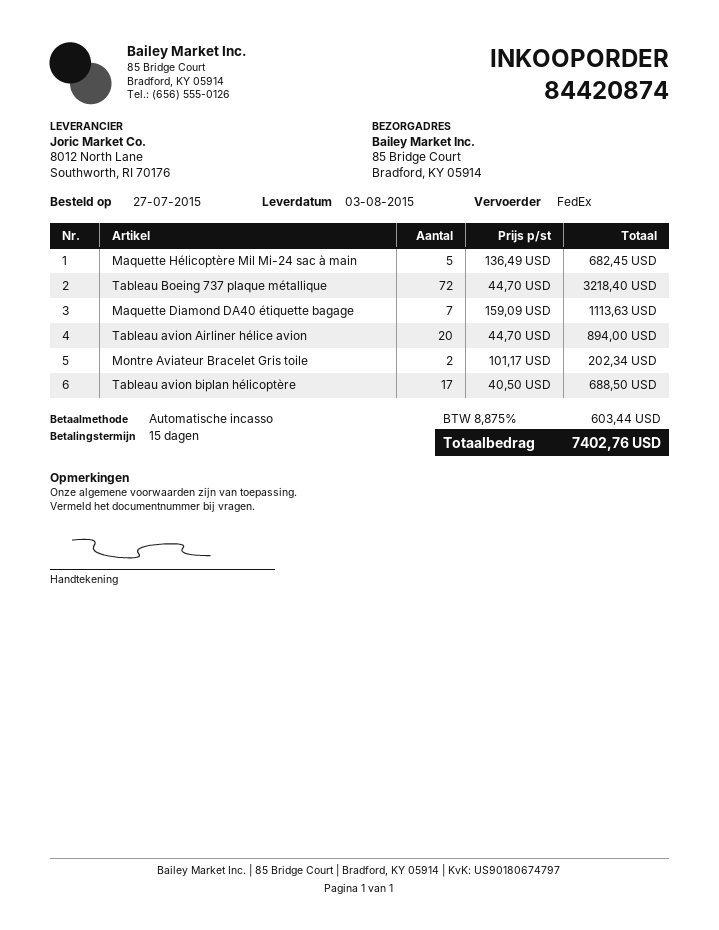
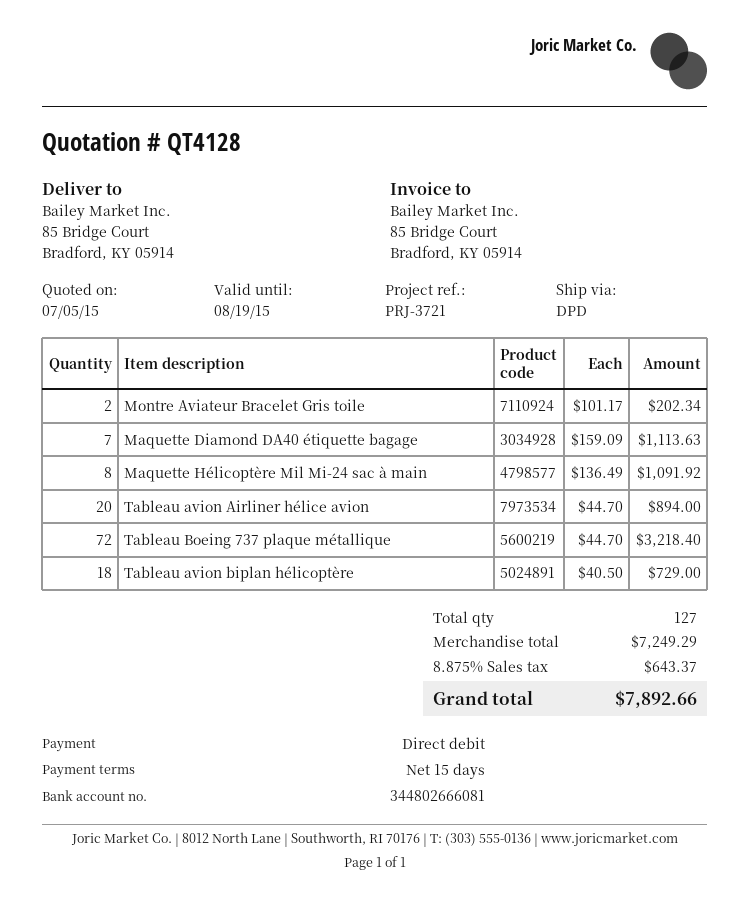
shipping method: FedEx -> DPD
Maquette Hélicoptère Mil Mi-24 sac à main: 5 x 136.49 = 682.45 -> 8 x 136.49 = 1091.92
Tableau avion biplan hélicoptère: 17 x 40.50 = 688.50 -> 18 x 40.50 = 729.00
tax: 8.875% = 603.44 -> 8.875% = 643.37
total: 7402.76 -> 7892.66

